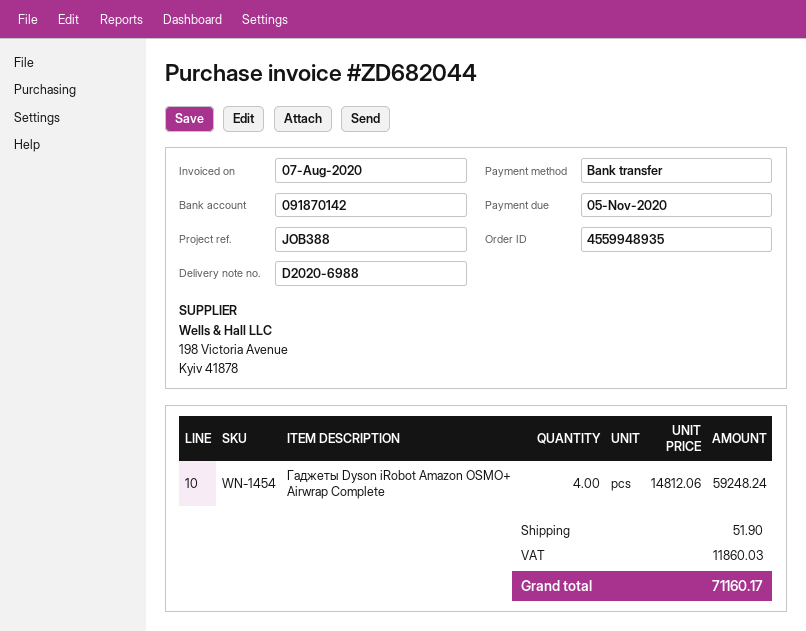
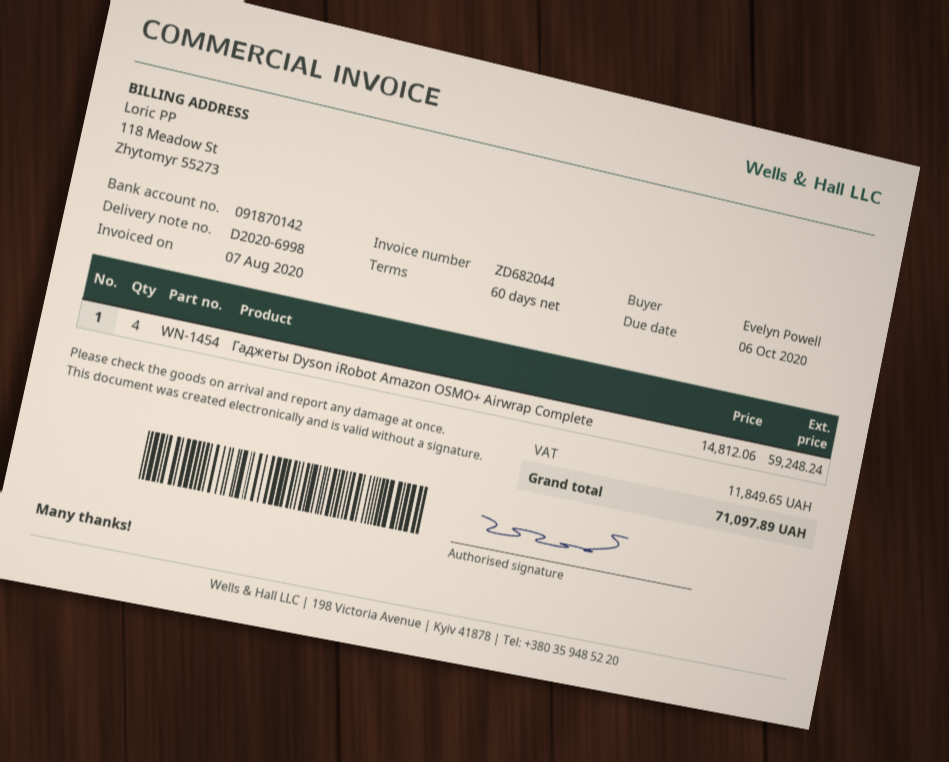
delivery note number: D2020-6988 -> D2020-6998
due date: 2020-11-05 -> 2020-10-06
shipping: 51.90 -> none
tax: 11860.03 -> 11849.65
total: 71160.17 -> 71097.89

